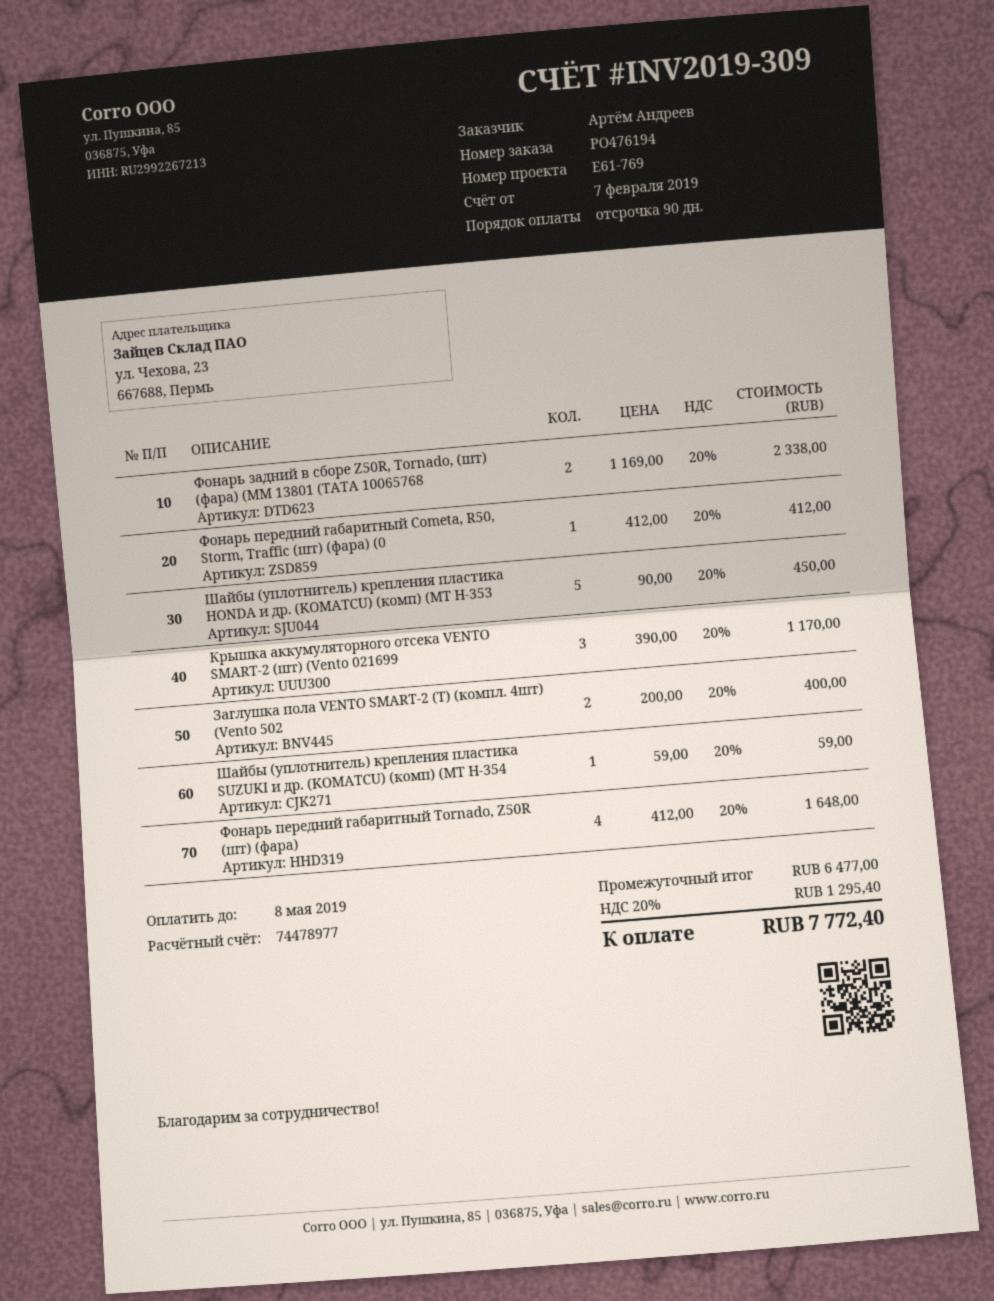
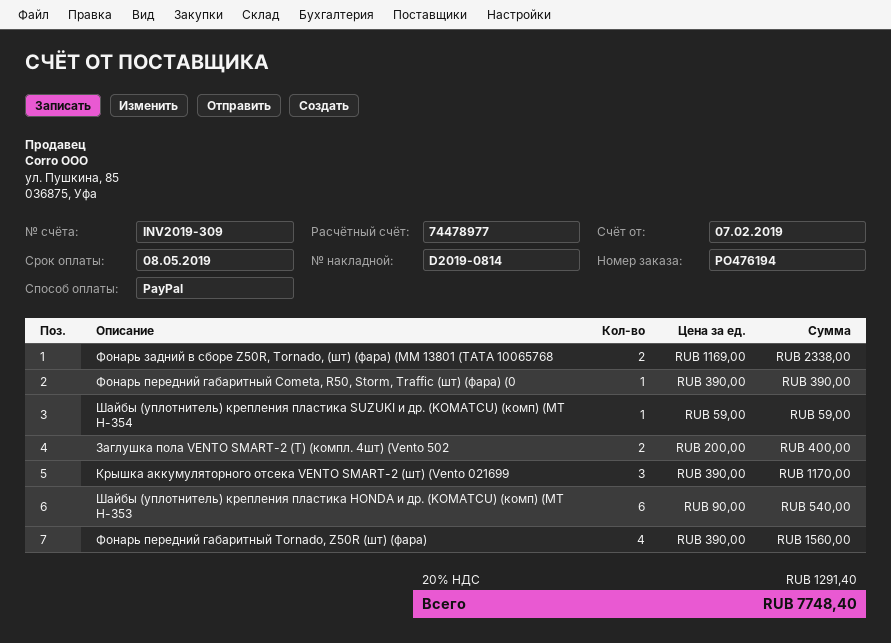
Фонарь передний габаритный Cometa, R50, Storm, Traffic (шт) (фара) (0: 1 x 412.00 = 412.00 -> 1 x 390.00 = 390.00
Шайбы (уплотнитель) крепления пластика HONDA и др. (KOMATCU) (комп) (MT H-353: 5 x 90.00 = 450.00 -> 6 x 90.00 = 540.00
Фонарь передний габаритный Tornado, Z50R (шт) (фара): 4 x 412.00 = 1648.00 -> 4 x 390.00 = 1560.00
tax: 20% = 1295.40 -> 20% = 1291.40
total: 7772.40 -> 7748.40

